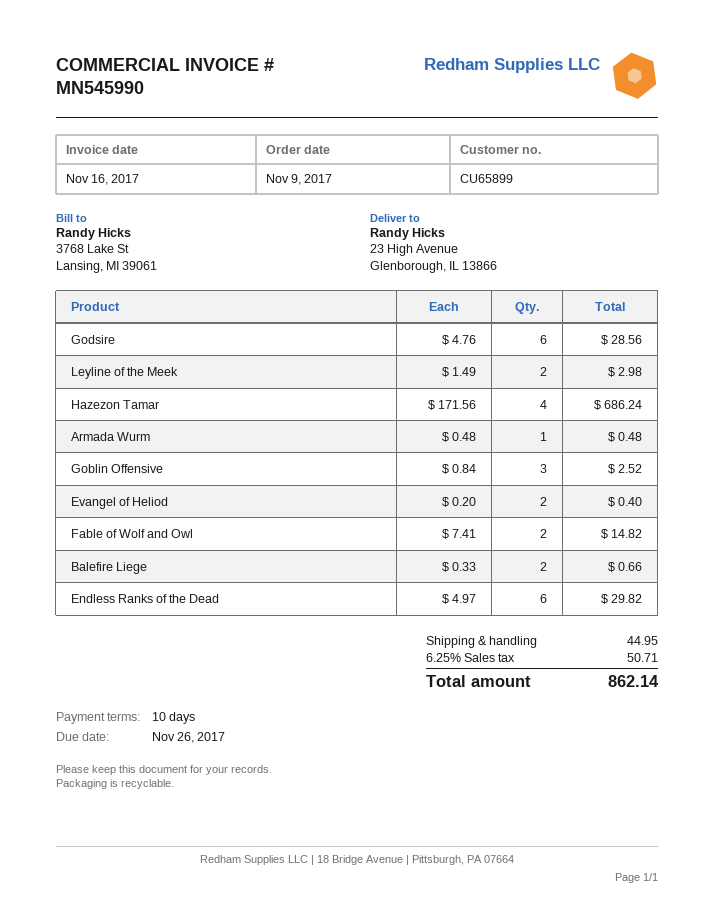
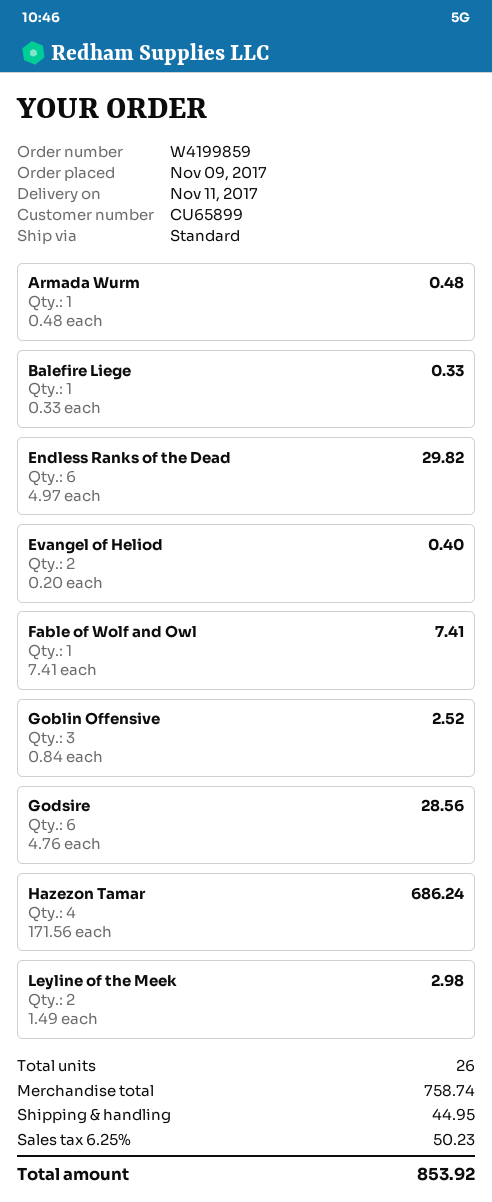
Fable of Wolf and Owl: 2 x 7.41 = 14.82 -> 1 x 7.41 = 7.41
Balefire Liege: 2 x 0.33 = 0.66 -> 1 x 0.33 = 0.33
tax: 6.25% = 50.71 -> 6.25% = 50.23
total: 862.14 -> 853.92

